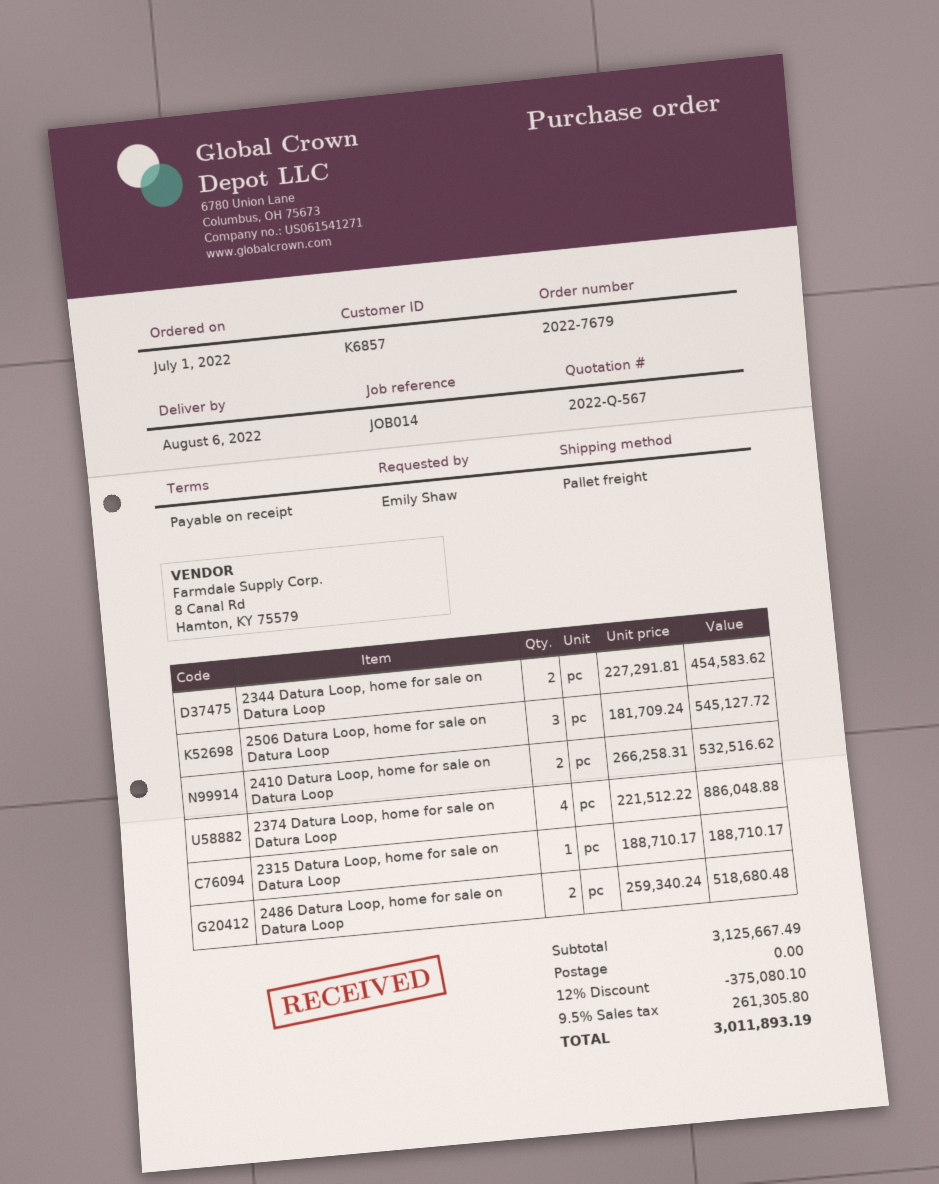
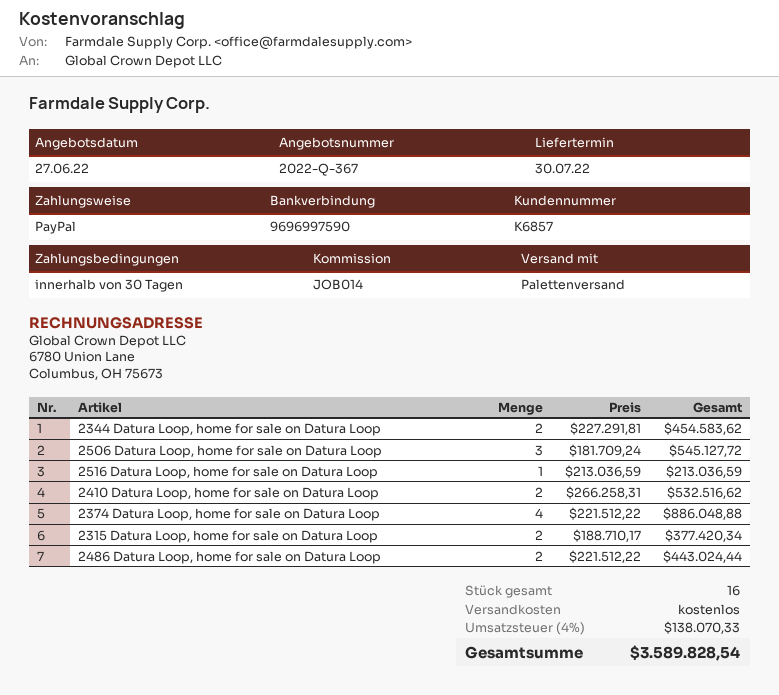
quote number: 2022-Q-567 -> 2022-Q-367
delivery date: 2022-08-06 -> 2022-07-30
payment terms: on receipt -> 30 days
2315 Datura Loop, home for sale on Datura Loop: 1 x 188710.17 = 188710.17 -> 2 x 188710.17 = 377420.34
2486 Datura Loop, home for sale on Datura Loop: 2 x 259340.24 = 518680.48 -> 2 x 221512.22 = 443024.44
2516 Datura Loop, home for sale on Datura Loop: none -> 1 x 213036.59 = 213036.59
discount: 12% = 375080.10 -> none
tax: 9.5% = 261305.80 -> 4% = 138070.33
total: 3011893.19 -> 3589828.54

